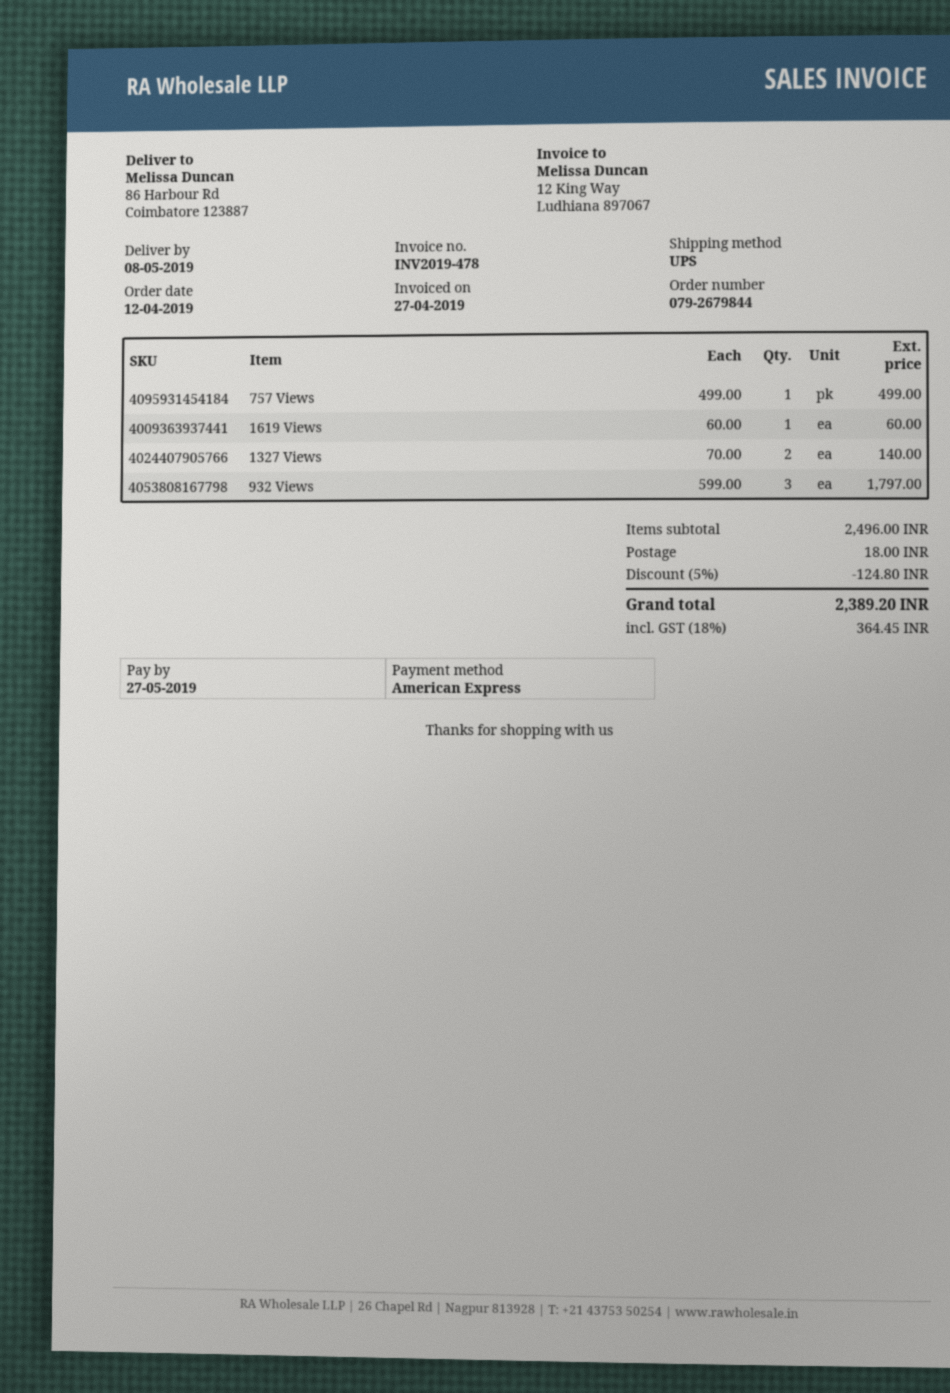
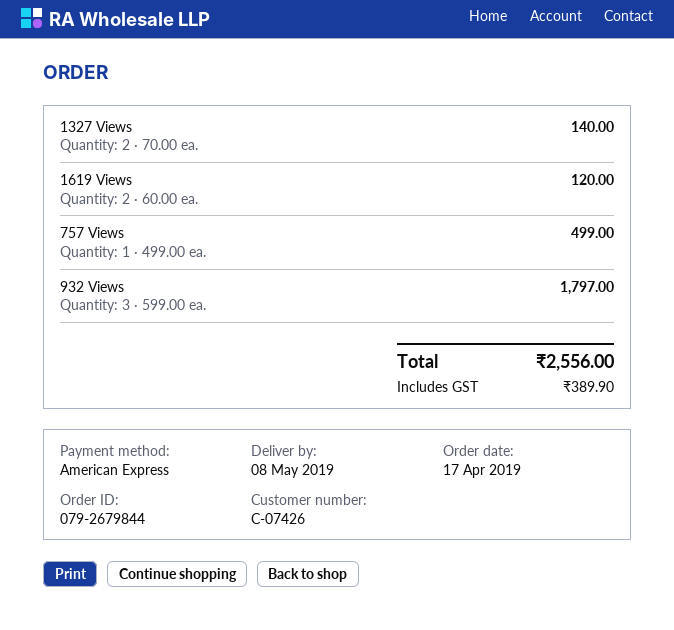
order date: 2019-04-12 -> 2019-04-17
1619 Views: 1 x 60.00 = 60.00 -> 2 x 60.00 = 120.00
discount: 5% = 124.80 -> none
shipping: 18.00 -> none
tax: 364.45 -> 389.90
total: 2389.20 -> 2556.00

